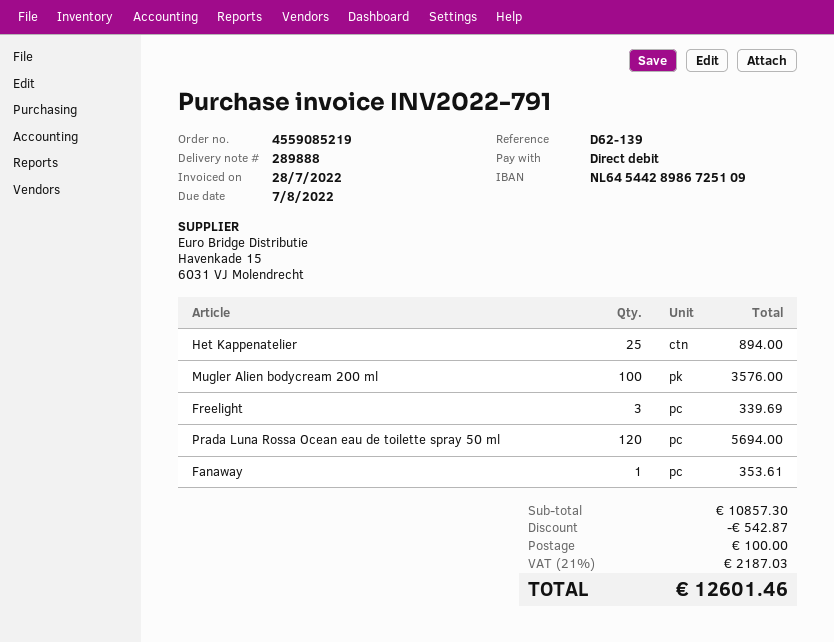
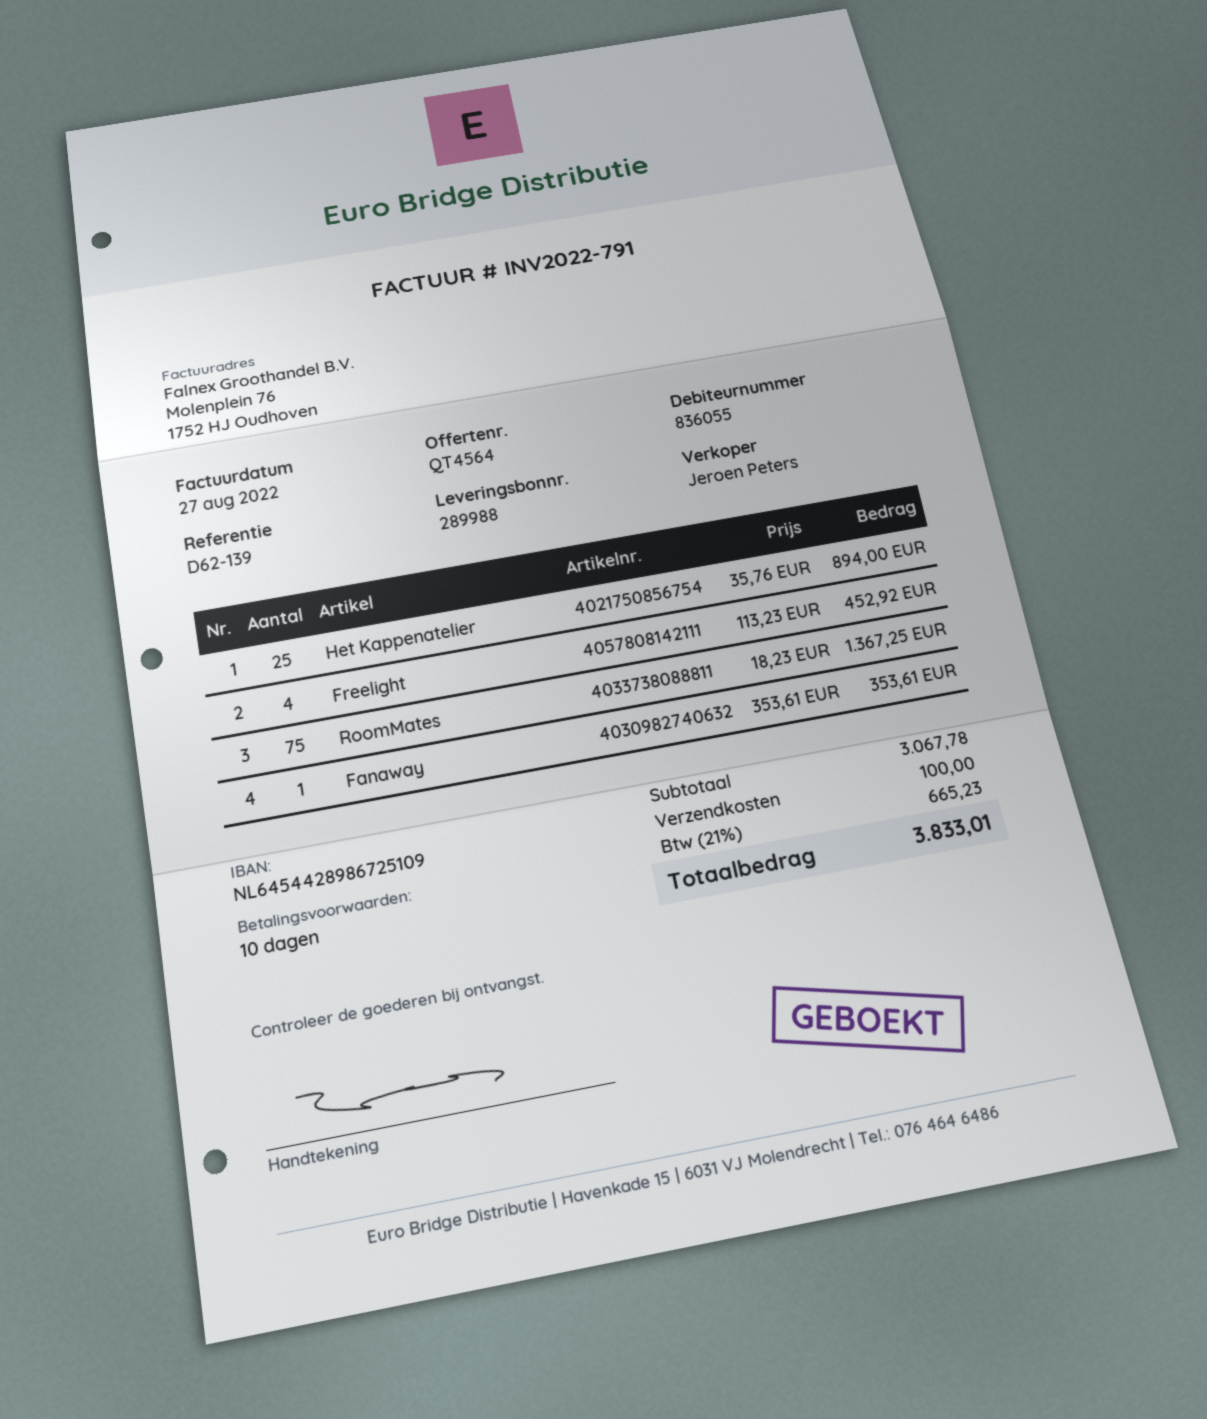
delivery note number: 289888 -> 289988
invoice date: 2022-07-28 -> 2022-08-27
Mugler Alien bodycream 200 ml: 100 for 3576.00 -> none
Freelight: 3 for 339.69 -> 4 for 452.92
Prada Luna Rossa Ocean eau de toilette spray 50 ml: 120 for 5694.00 -> none
RoomMates: none -> 75 for 1367.25
subtotal: 10857.30 -> 3067.78
discount: 542.87 -> none
tax: 21% = 2187.03 -> 21% = 665.23
total: 12601.46 -> 3833.01

